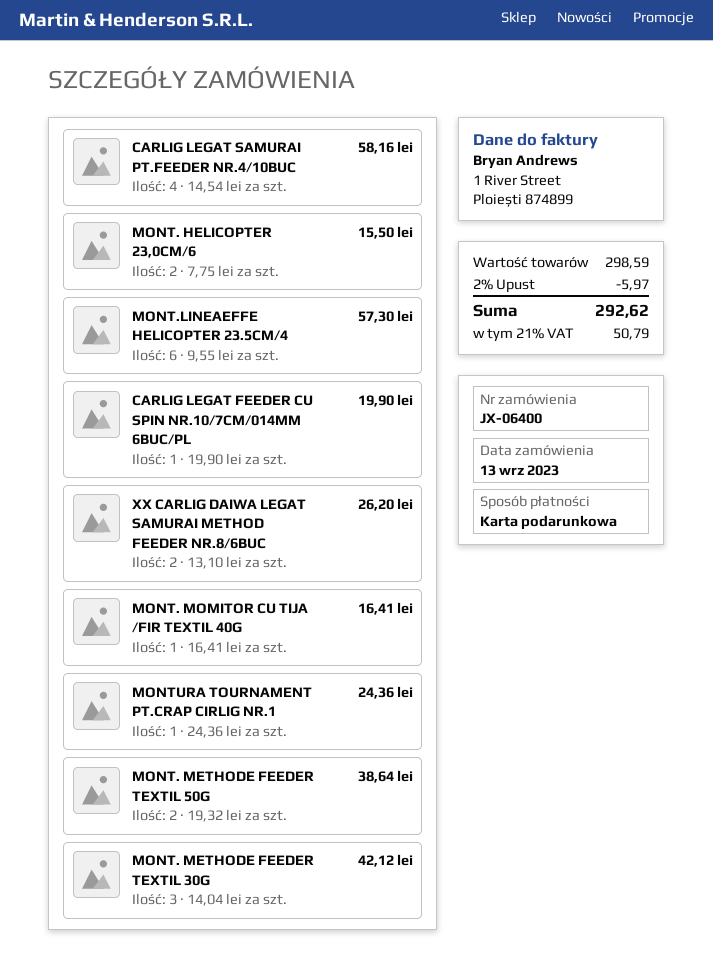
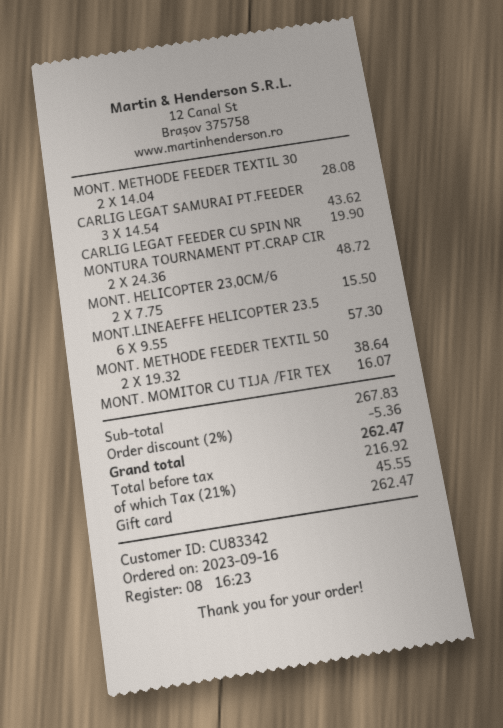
order date: 2023-09-13 -> 2023-09-16
CARLIG LEGAT SAMURAI PT.FEEDER NR.4/10BUC: 4 x 14.54 = 58.16 -> 3 x 14.54 = 43.62
XX CARLIG DAIWA LEGAT SAMURAI METHOD FEEDER NR.8/6BUC: 2 x 13.10 = 26.20 -> none
MONT. MOMITOR CU TIJA /FIR TEXTIL 40G: 1 x 16.41 = 16.41 -> 1 x 16.07 = 16.07
MONTURA TOURNAMENT PT.CRAP CIRLIG NR.1: 1 x 24.36 = 24.36 -> 2 x 24.36 = 48.72
MONT. METHODE FEEDER TEXTIL 30G: 3 x 14.04 = 42.12 -> 2 x 14.04 = 28.08
subtotal: 298.59 -> 267.83
discount: 2% = 5.97 -> 2% = 5.36
tax: 21% = 50.79 -> 21% = 45.55
total: 292.62 -> 262.47

